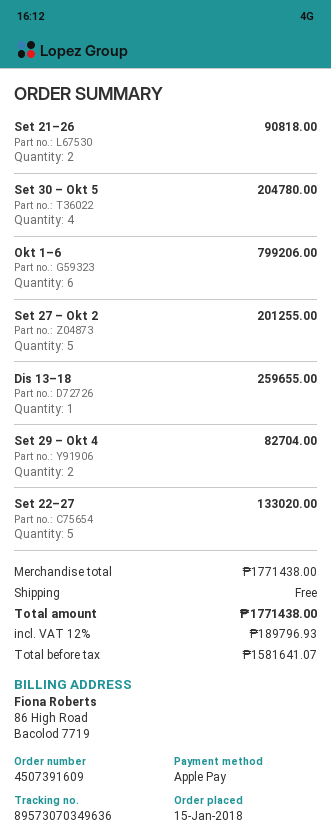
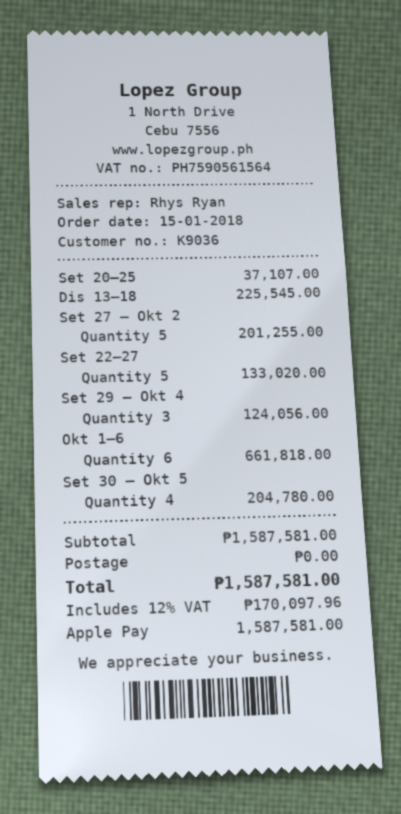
Set 21–26: 2 for 90818.00 -> none
Okt 1–6: 6 for 799206.00 -> 6 for 661818.00
Dis 13–18: 1 for 259655.00 -> 1 for 225545.00
Set 29 – Okt 4: 2 for 82704.00 -> 3 for 124056.00
Set 20–25: none -> 1 for 37107.00
subtotal: 1771438.00 -> 1587581.00
tax: 12% = 189796.93 -> 12% = 170097.96
total: 1771438.00 -> 1587581.00

